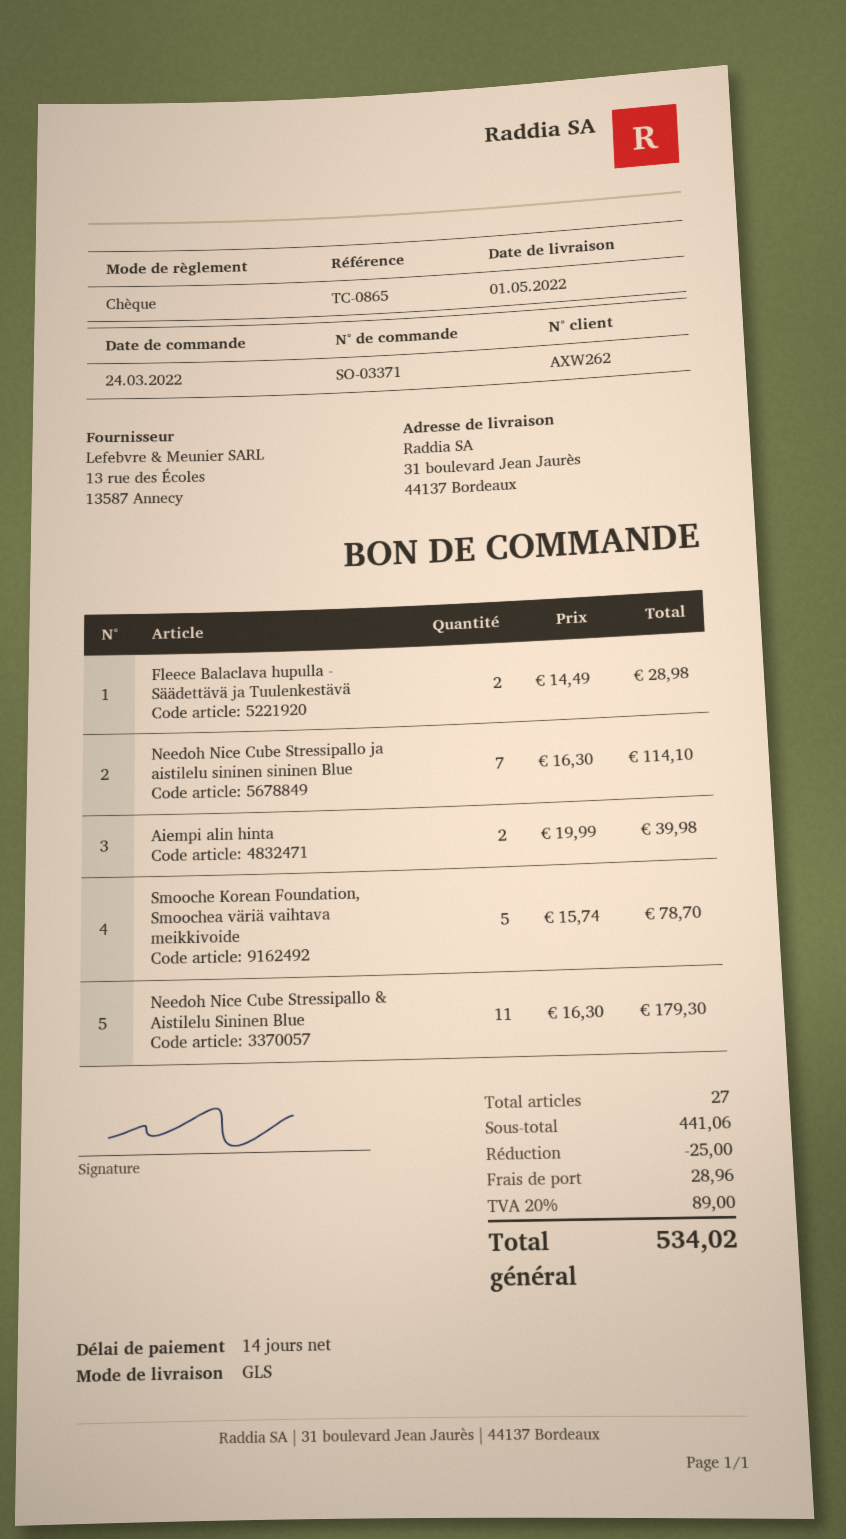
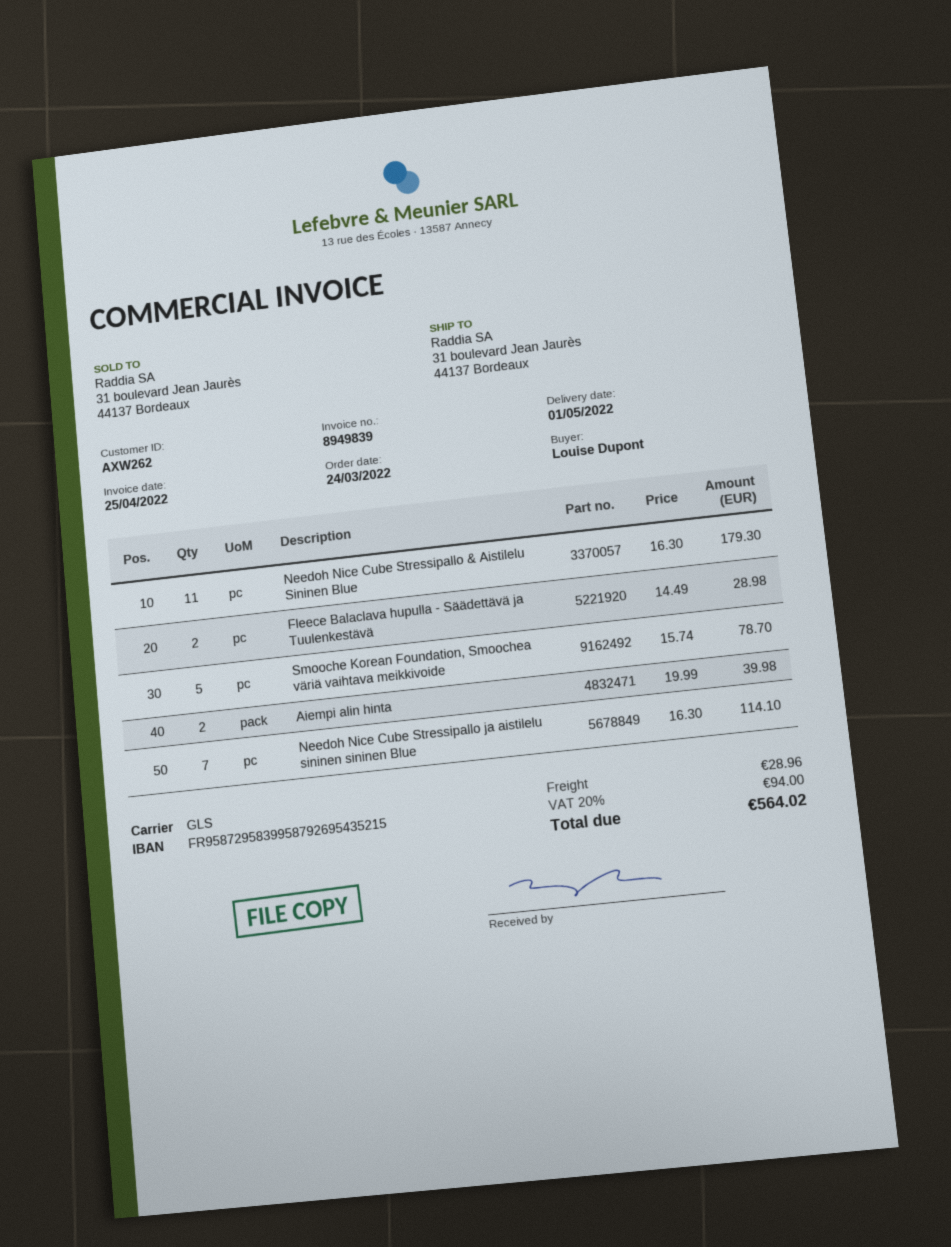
discount: 25.00 -> none
tax: 20% = 89.00 -> 20% = 94.00
total: 534.02 -> 564.02

